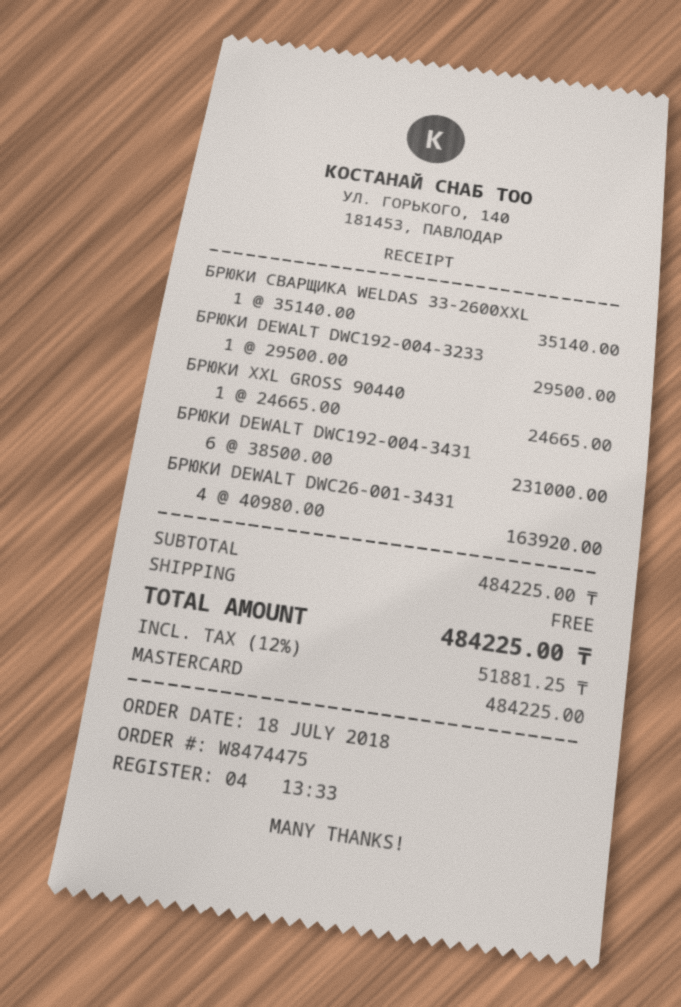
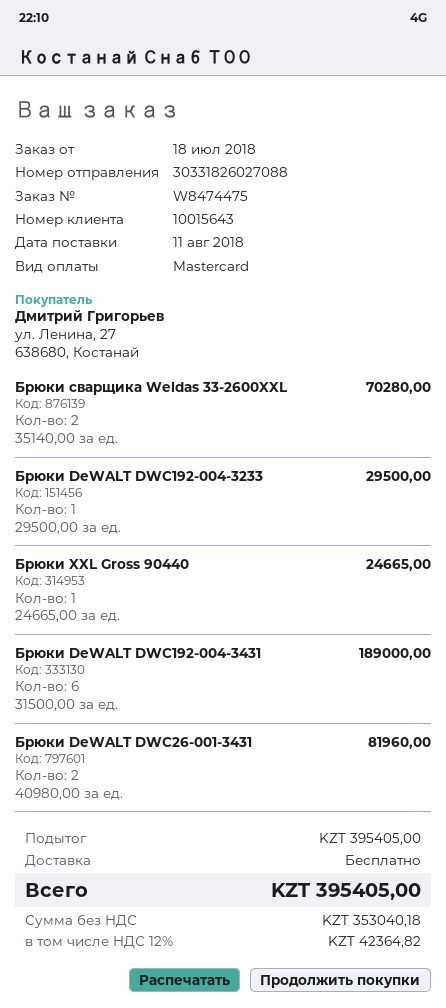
БРЮКИ СВАРЩИКА WELDAS 33-2600XXL: 1 x 35140.00 = 35140.00 -> 2 x 35140.00 = 70280.00
БРЮКИ DEWALT DWC192-004-3431: 6 x 38500.00 = 231000.00 -> 6 x 31500.00 = 189000.00
БРЮКИ DEWALT DWC26-001-3431: 4 x 40980.00 = 163920.00 -> 2 x 40980.00 = 81960.00
subtotal: 484225.00 -> 395405.00
tax: 12% = 51881.25 -> 12% = 42364.82
total: 484225.00 -> 395405.00

